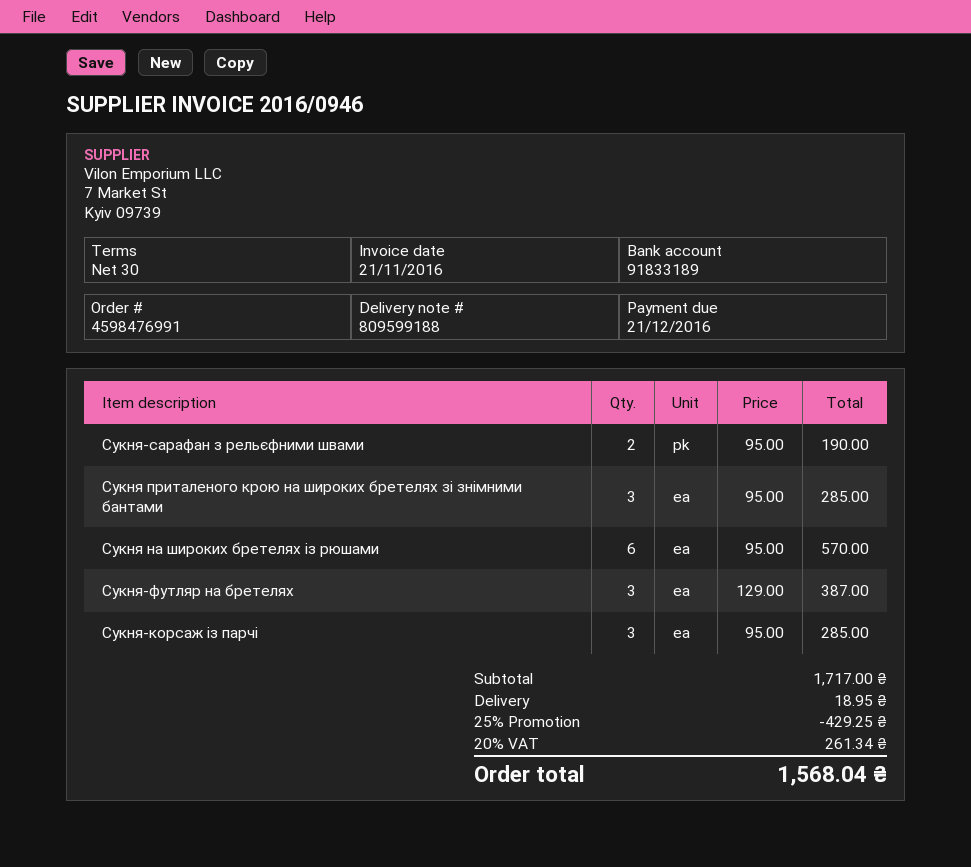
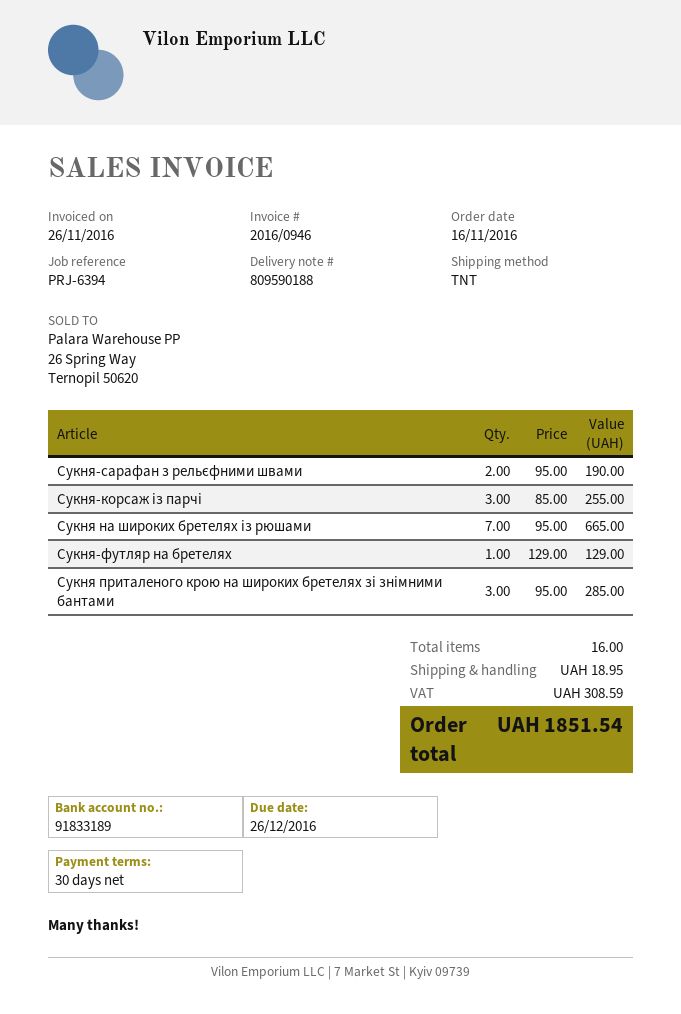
delivery note number: 809599188 -> 809590188
invoice date: 2016-11-21 -> 2016-11-26
due date: 2016-12-21 -> 2016-12-26
Сукня на широких бретелях із рюшами: 6 x 95.00 = 570.00 -> 7 x 95.00 = 665.00
Сукня-футляр на бретелях: 3 x 129.00 = 387.00 -> 1 x 129.00 = 129.00
Сукня-корсаж із парчі: 3 x 95.00 = 285.00 -> 3 x 85.00 = 255.00
discount: 25% = 429.25 -> none
tax: 261.34 -> 308.59
total: 1568.04 -> 1851.54

